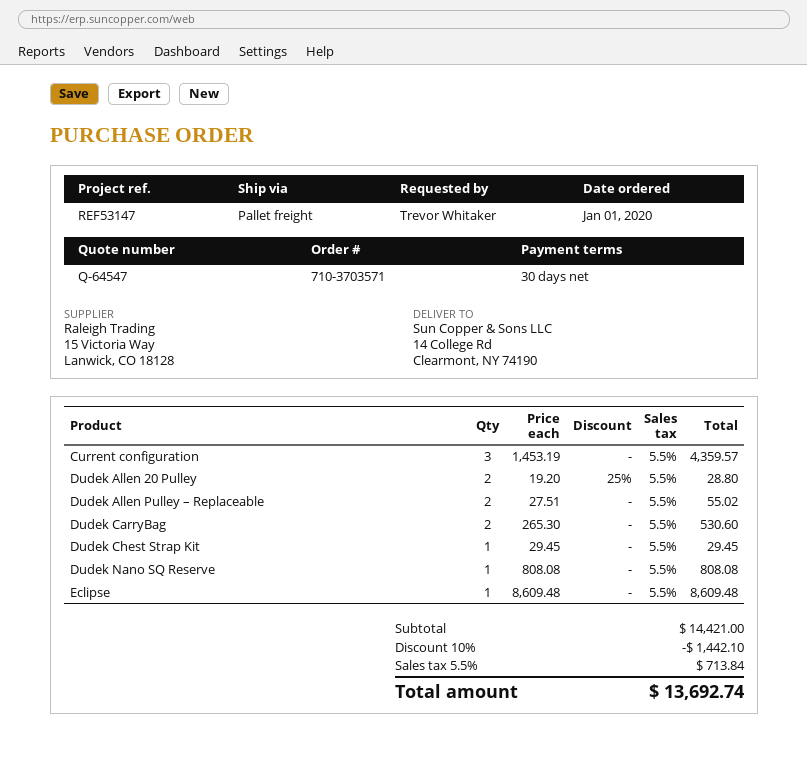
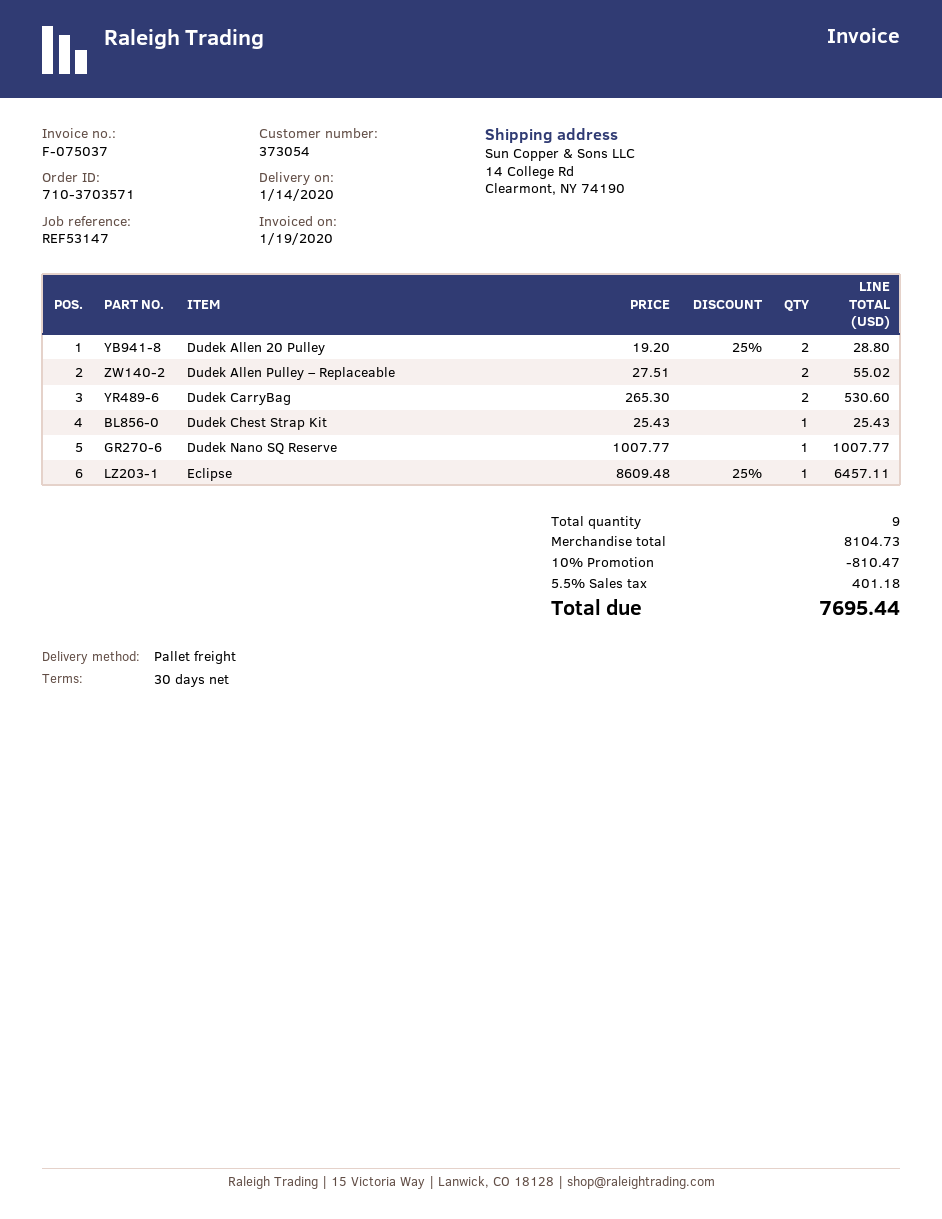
Current configuration: 3 x 1453.19 = 4359.57 -> none
Dudek Chest Strap Kit: 1 x 29.45 = 29.45 -> 1 x 25.43 = 25.43
Dudek Nano SQ Reserve: 1 x 808.08 = 808.08 -> 1 x 1007.77 = 1007.77
Eclipse: 1 x 8609.48 = 8609.48 -> 1 x 8609.48 - 25% = 6457.11
subtotal: 14421.00 -> 8104.73
discount: 10% = 1442.10 -> 10% = 810.47
tax: 5.5% = 713.84 -> 5.5% = 401.18
total: 13692.74 -> 7695.44

